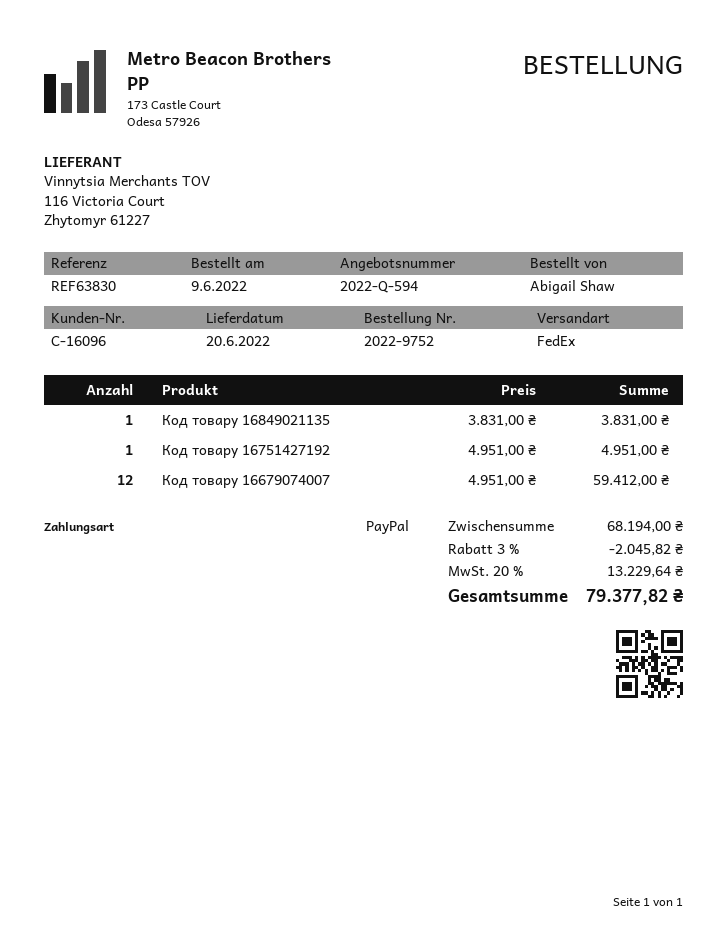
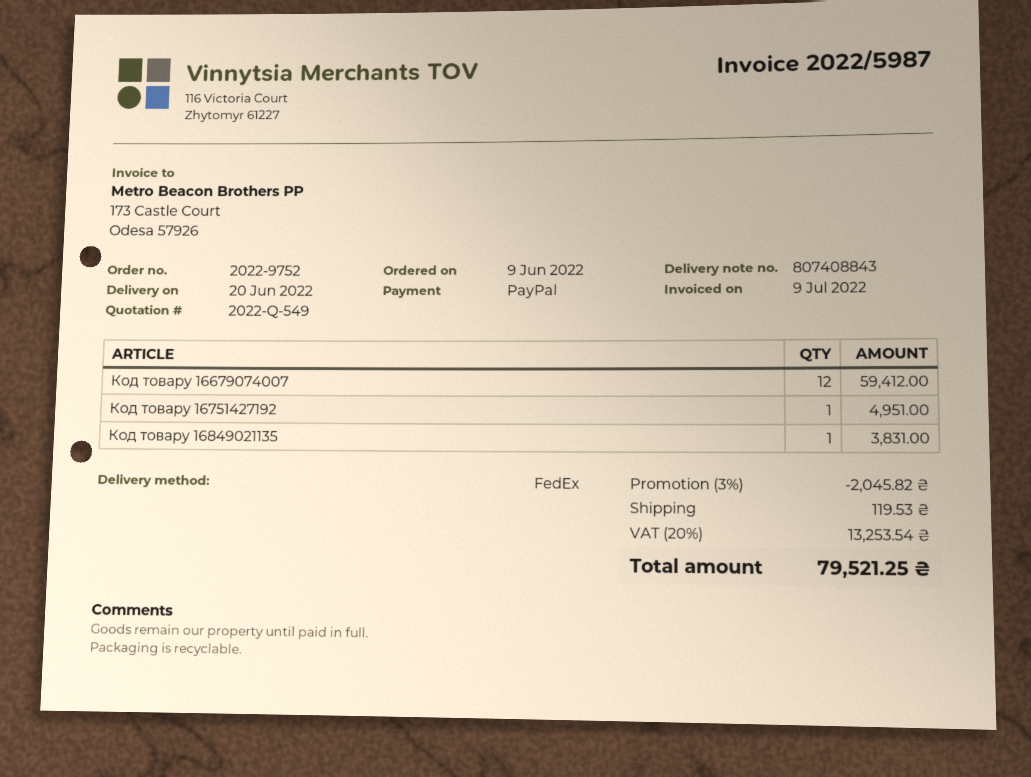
quote number: 2022-Q-594 -> 2022-Q-549
shipping: none -> 119.53
tax: 20% = 13229.64 -> 20% = 13253.54
total: 79377.82 -> 79521.25

